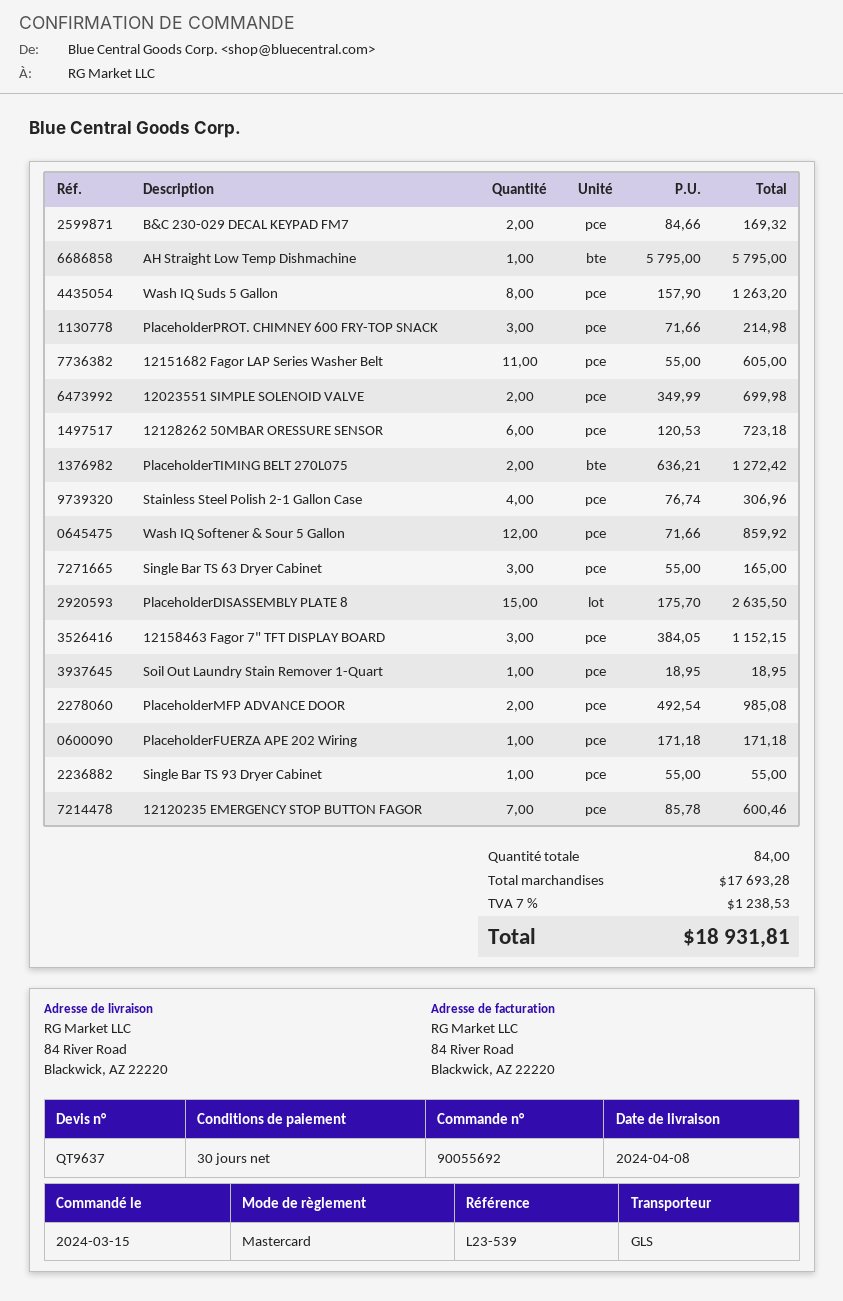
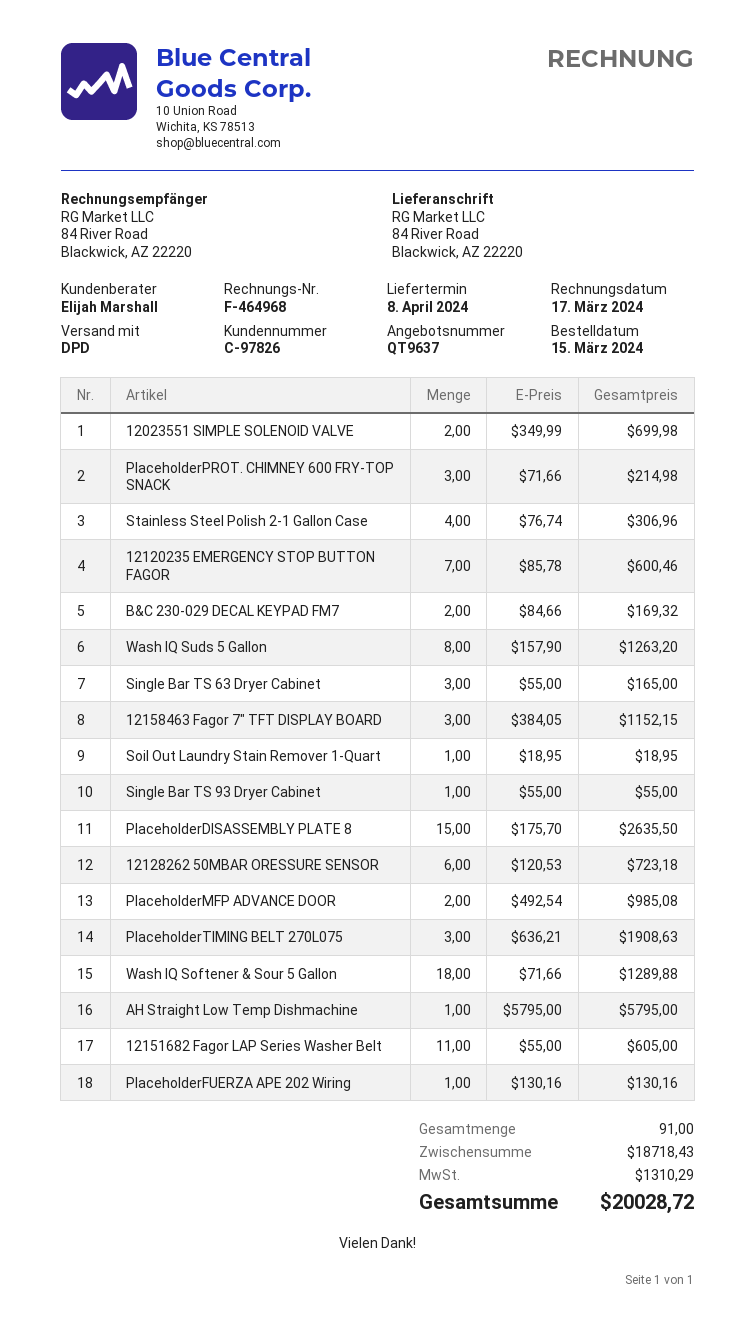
shipping method: GLS -> DPD
PlaceholderTIMING BELT 270L075: 2 x 636.21 = 1272.42 -> 3 x 636.21 = 1908.63
Wash IQ Softener & Sour 5 Gallon: 12 x 71.66 = 859.92 -> 18 x 71.66 = 1289.88
PlaceholderFUERZA APE 202 Wiring: 1 x 171.18 = 171.18 -> 1 x 130.16 = 130.16
total quantity: 84 -> 91
subtotal: 17693.28 -> 18718.43
tax: 1238.53 -> 1310.29
total: 18931.81 -> 20028.72

